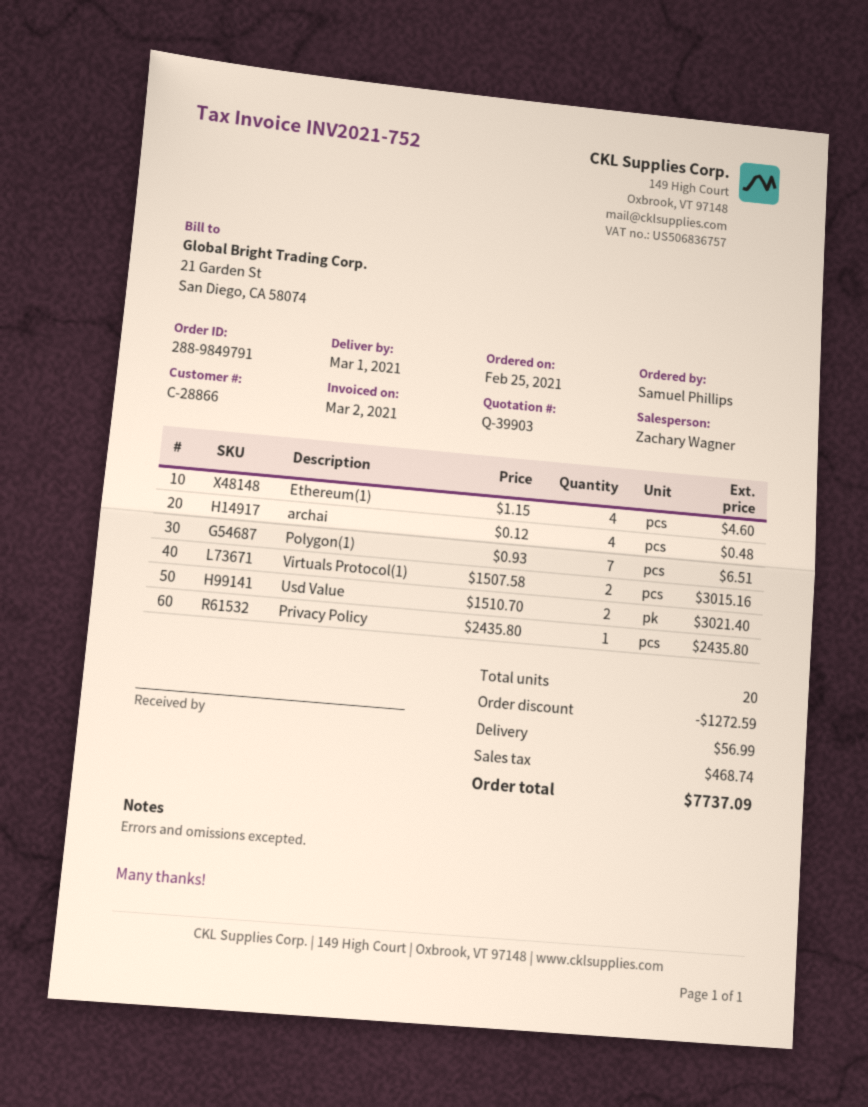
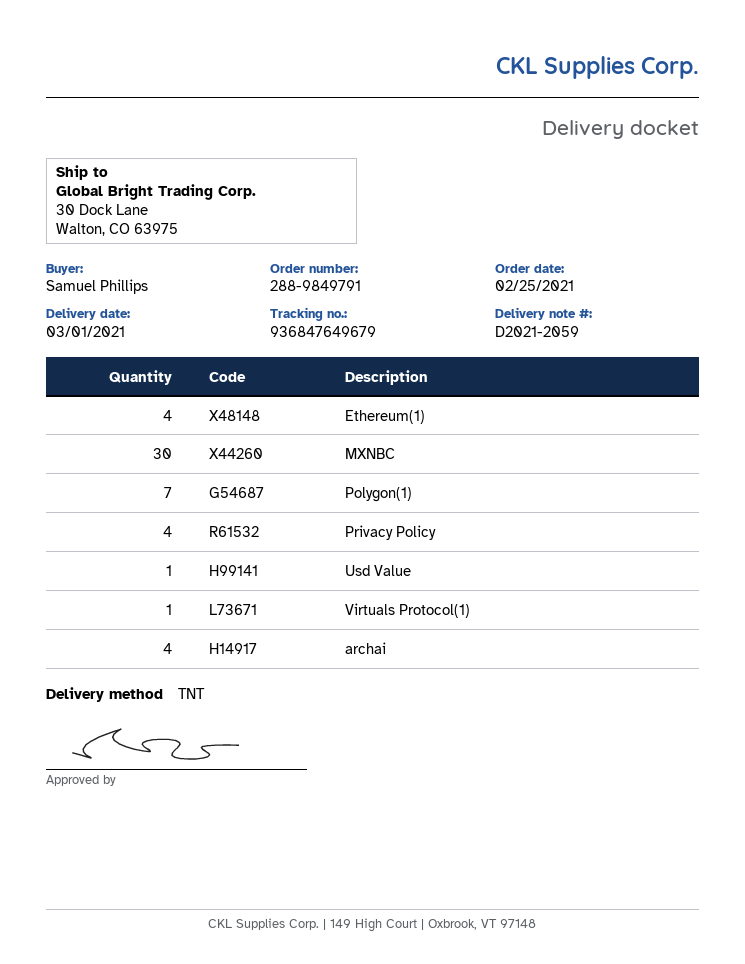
Virtuals Protocol(1): 2 -> 1
Usd Value: 2 -> 1
Privacy Policy: 1 -> 4
MXNBC: none -> 30

